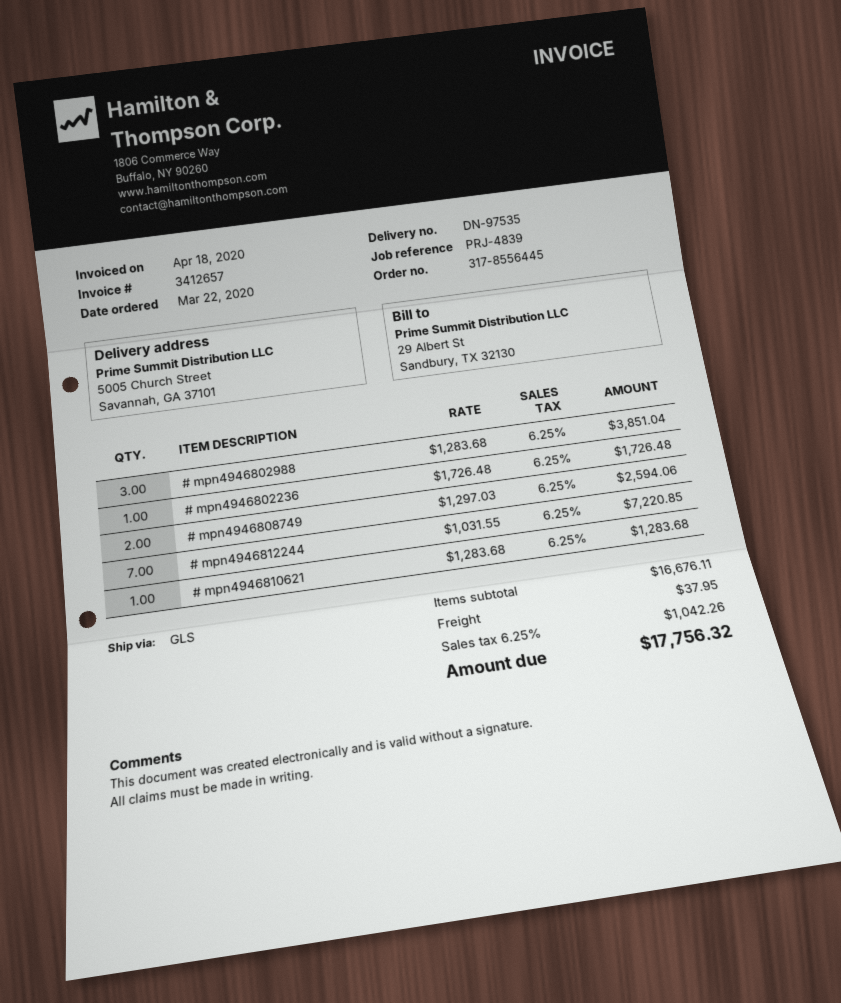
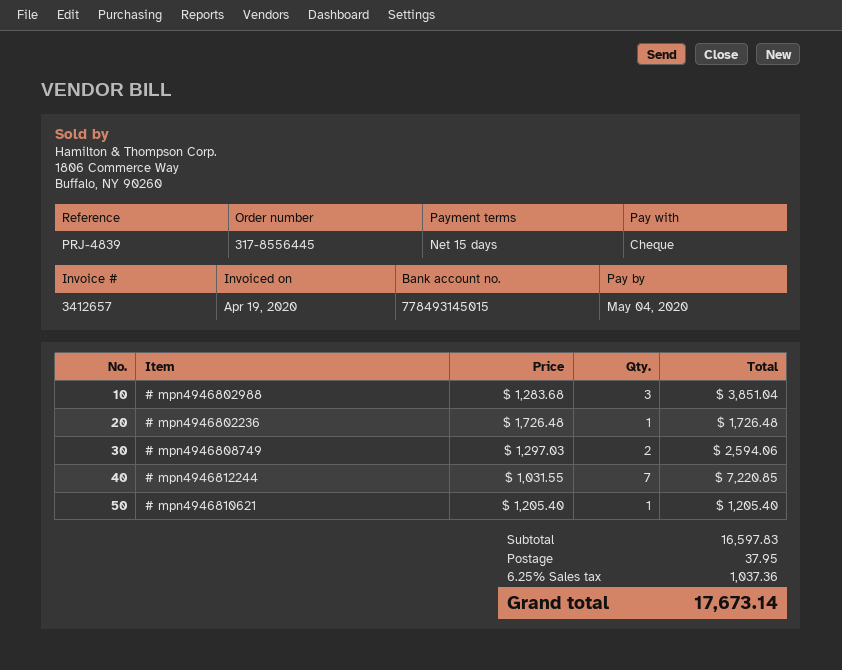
invoice date: 2020-04-18 -> 2020-04-19
# mpn4946810621: 1 x 1283.68 = 1283.68 -> 1 x 1205.40 = 1205.40
subtotal: 16676.11 -> 16597.83
tax: 6.25% = 1042.26 -> 6.25% = 1037.36
total: 17756.32 -> 17673.14

